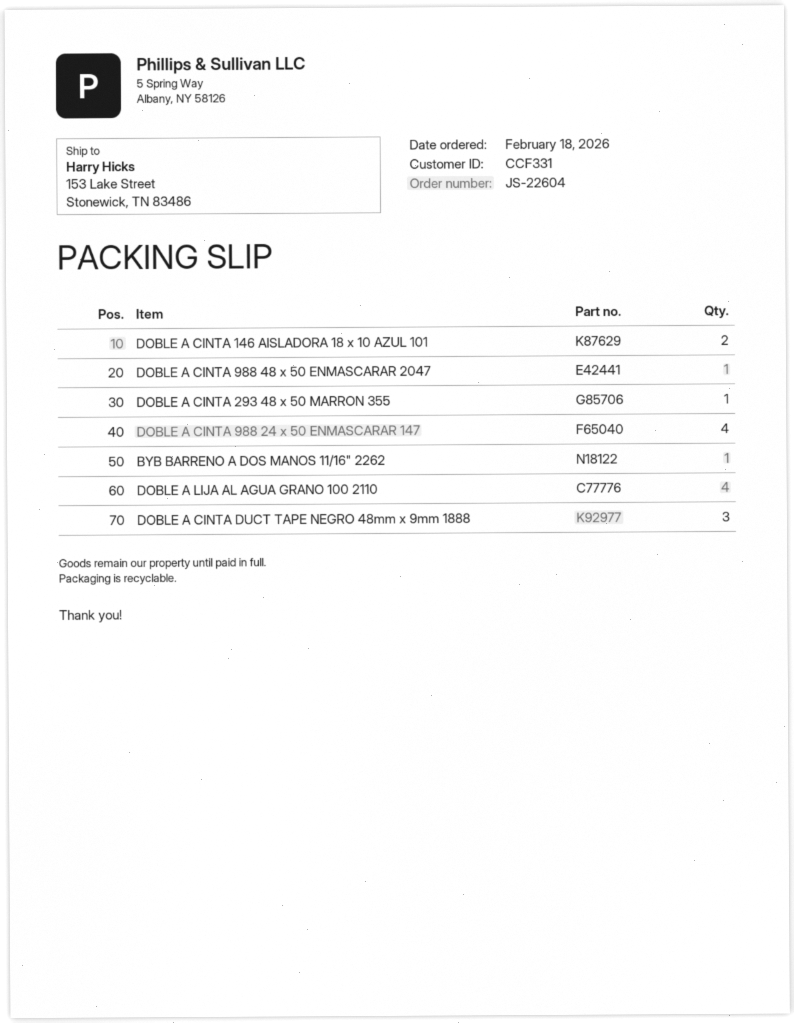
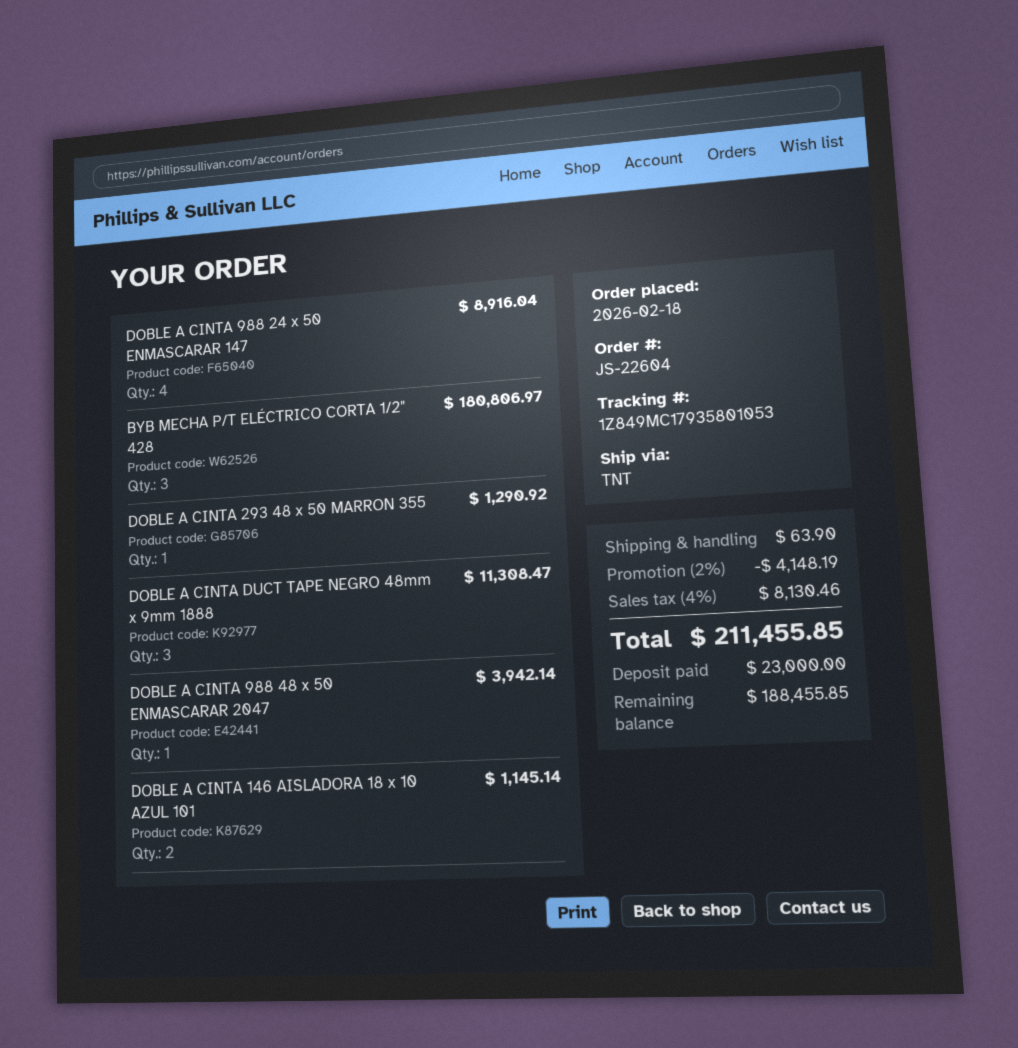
BYB BARRENO A DOS MANOS 11/16" 2262: 1 -> none
DOBLE A LIJA AL AGUA GRANO 100 2110: 4 -> none
BYB MECHA P/T ELÉCTRICO CORTA 1/2" 428: none -> 3

